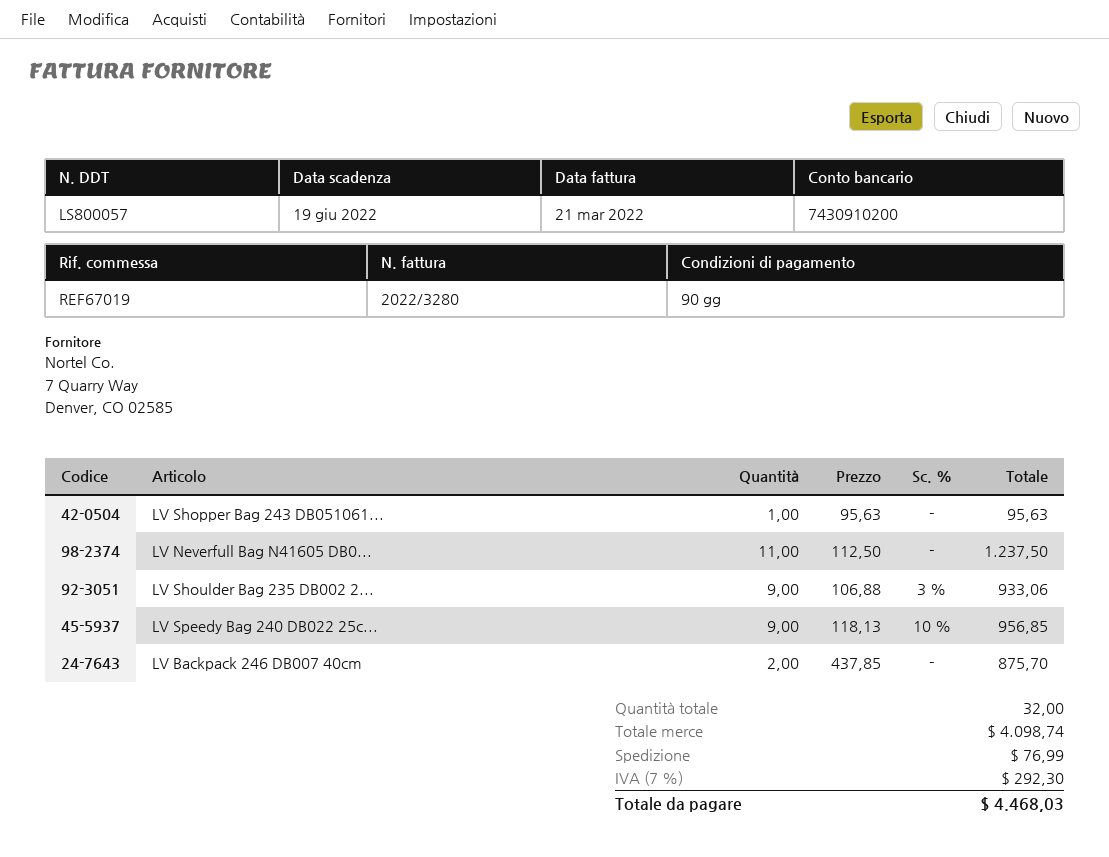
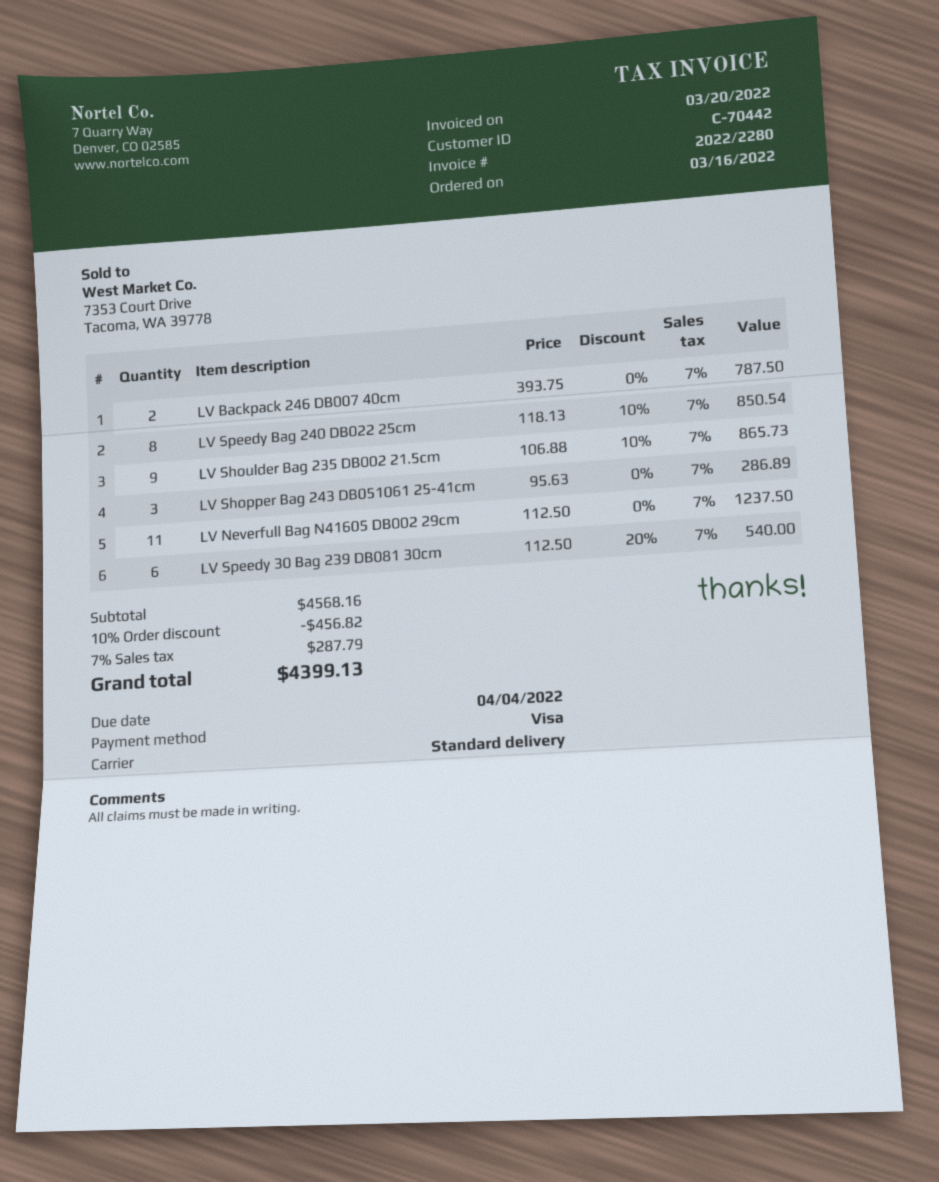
invoice number: 2022/3280 -> 2022/2280
invoice date: 2022-03-21 -> 2022-03-20
due date: 2022-06-19 -> 2022-04-04
LV Shopper Bag 243 DB051061...: 1 x 95.63 = 95.63 -> 3 x 95.63 = 286.89
LV Shoulder Bag 235 DB002 2...: 9 x 106.88 - 3% = 933.06 -> 9 x 106.88 - 10% = 865.73
LV Speedy Bag 240 DB022 25c...: 9 x 118.13 - 10% = 956.85 -> 8 x 118.13 - 10% = 850.54
LV Backpack 246 DB007 40cm: 2 x 437.85 = 875.70 -> 2 x 393.75 = 787.50
LV Speedy 30 Bag 239 DB081 30cm: none -> 6 x 112.50 - 20% = 540.00
subtotal: 4098.74 -> 4568.16
discount: none -> 10% = 456.82
shipping: 76.99 -> none
tax: 7% = 292.30 -> 7% = 287.79
total: 4468.03 -> 4399.13

